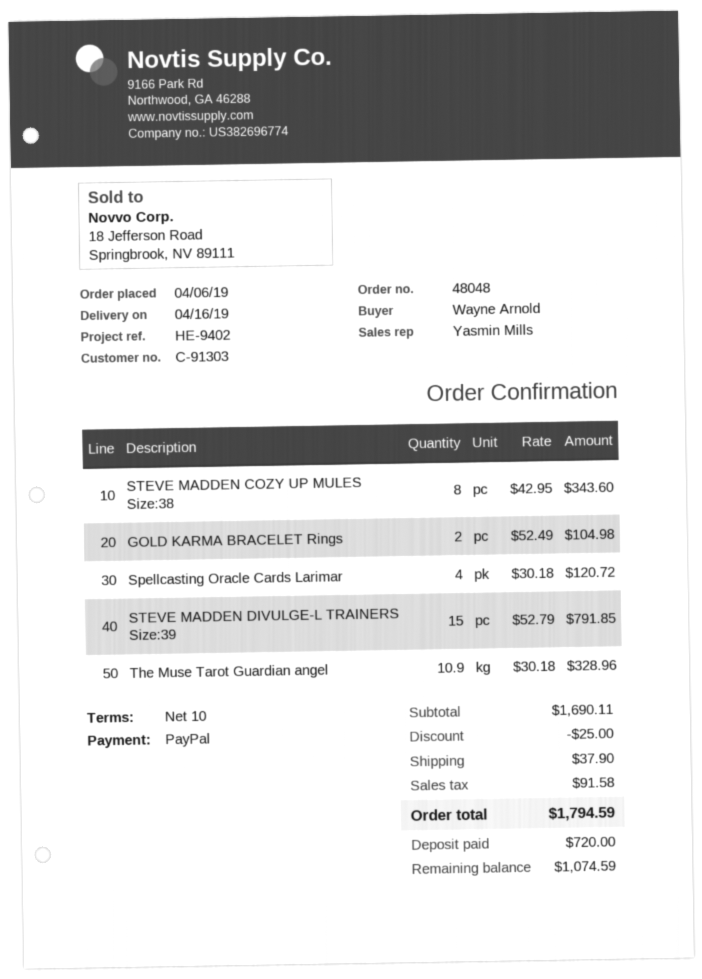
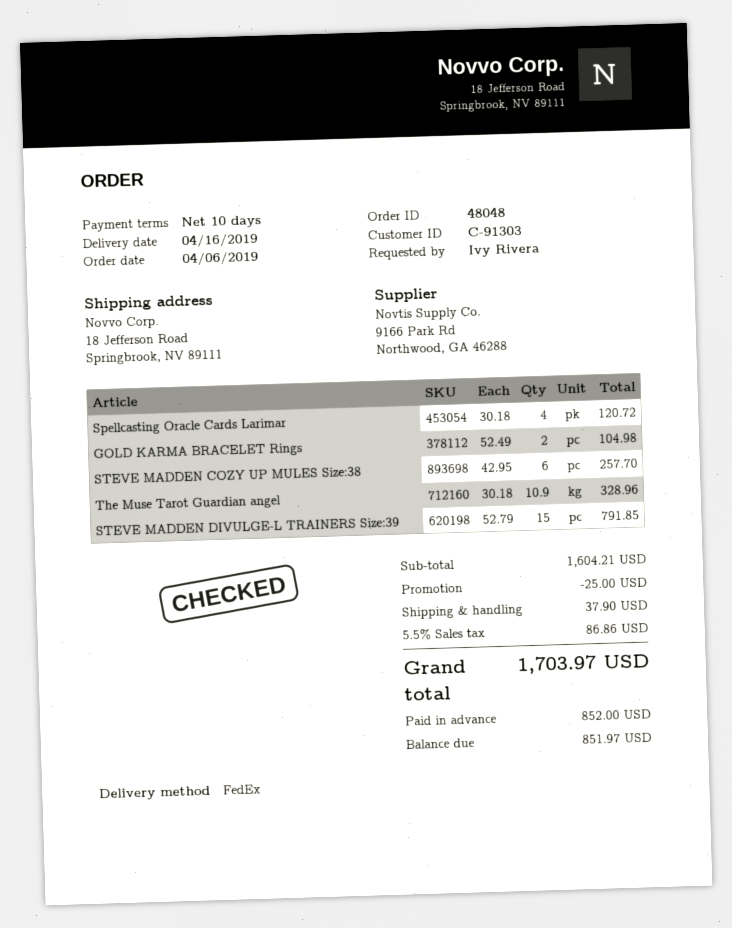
ordered by: Wayne Arnold -> Ivy Rivera
STEVE MADDEN COZY UP MULES Size:38: 8 x 42.95 = 343.60 -> 6 x 42.95 = 257.70
subtotal: 1690.11 -> 1604.21
tax: 91.58 -> 86.86
total: 1794.59 -> 1703.97
deposit: 720.00 -> 852.00
balance: 1074.59 -> 851.97

